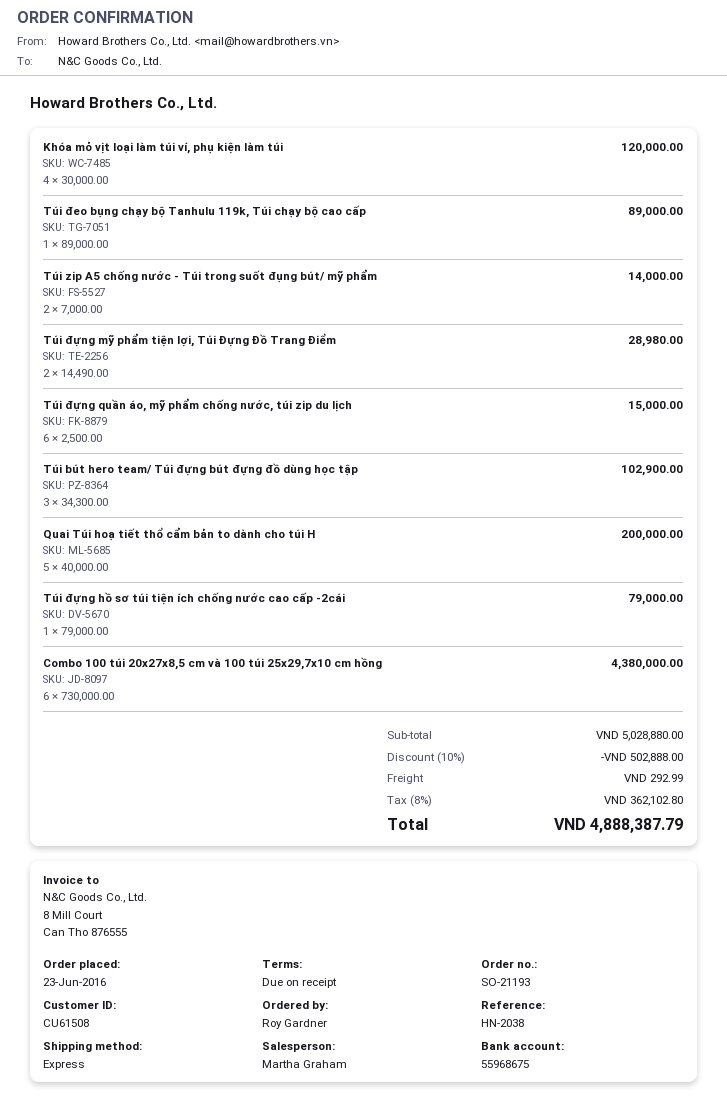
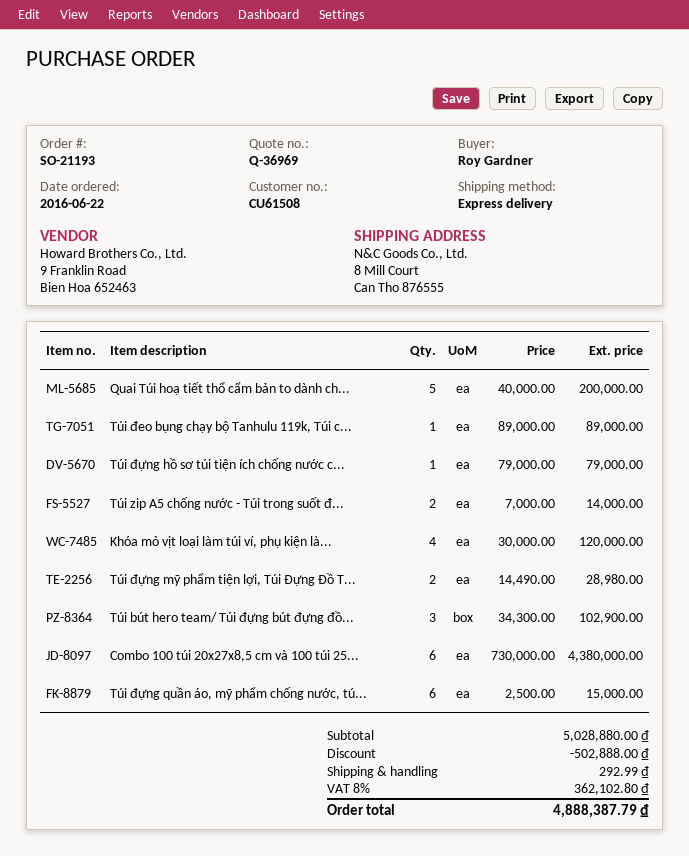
order date: 2016-06-23 -> 2016-06-22

